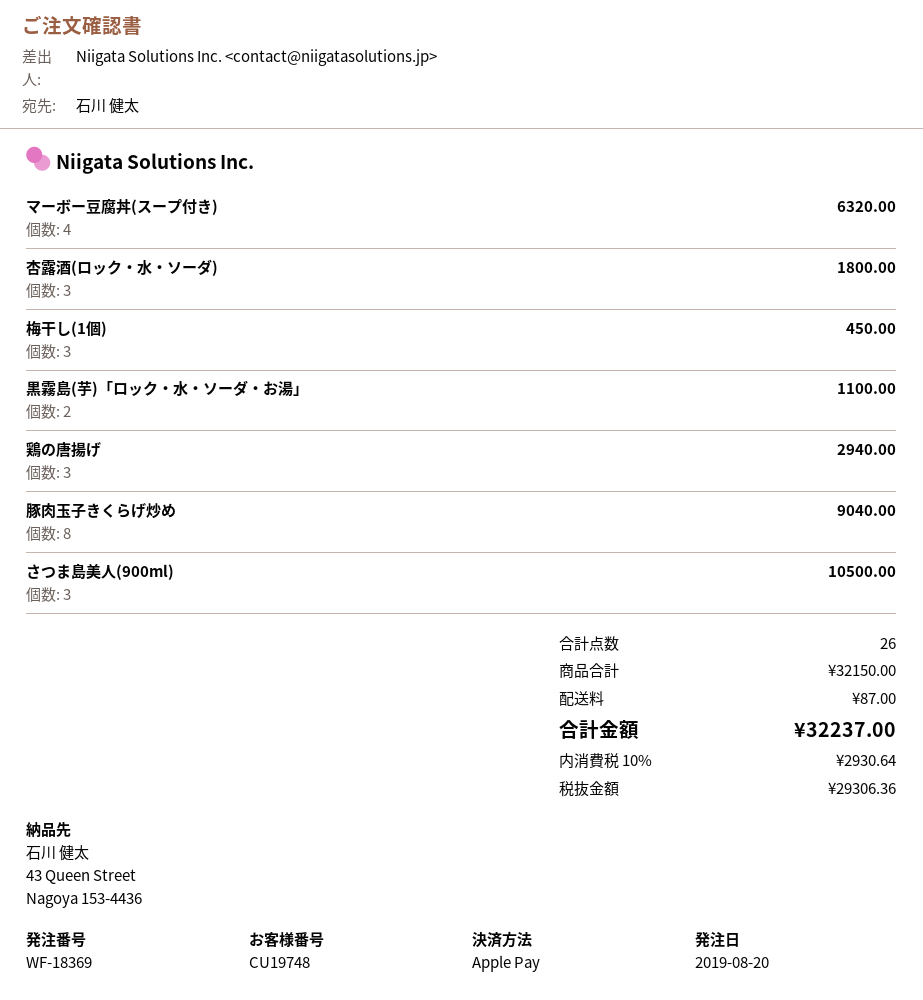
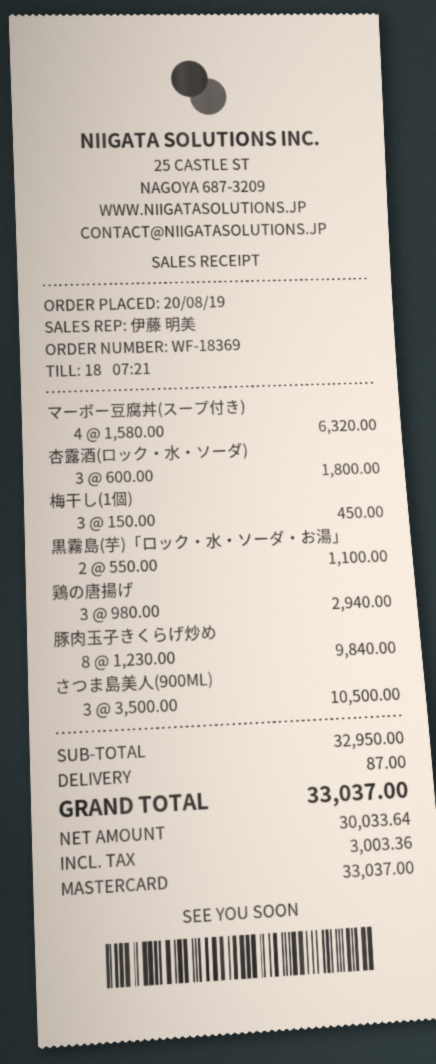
payment method: Apple Pay -> Mastercard
豚肉玉子きくらげ炒め: 8 for 9040.00 -> 8 for 9840.00
subtotal: 32150.00 -> 32950.00
net: 29306.36 -> 30033.64
tax: 2930.64 -> 3003.36
total: 32237.00 -> 33037.00

